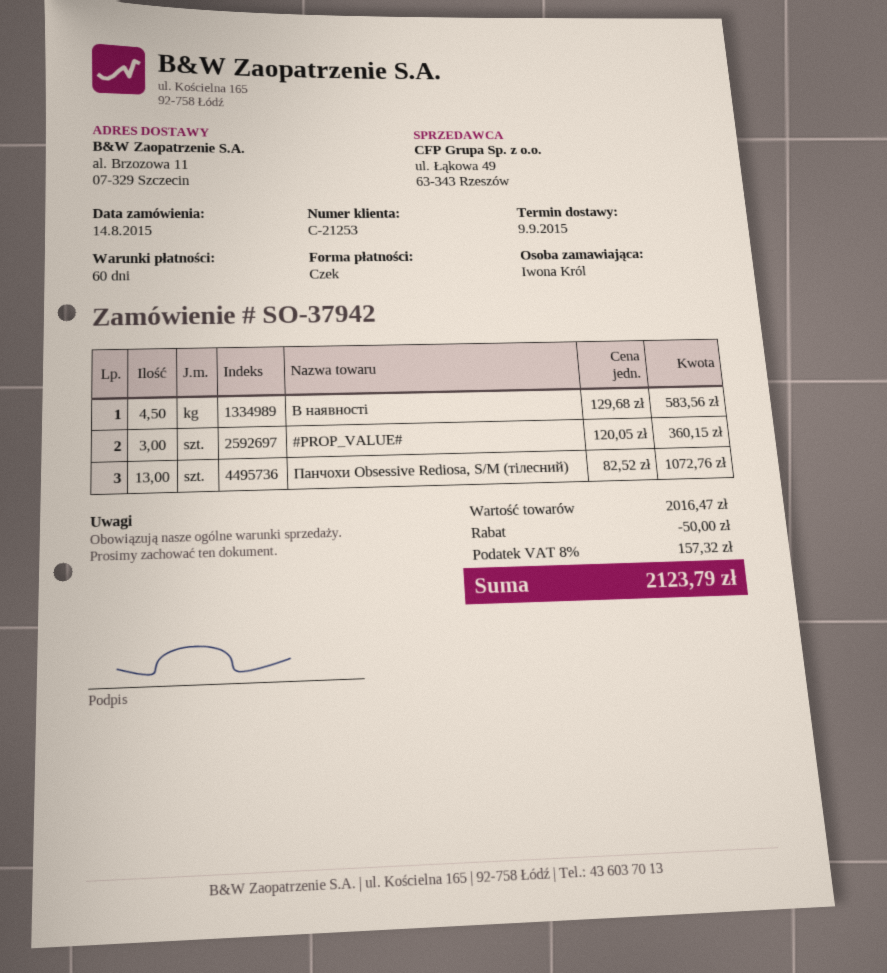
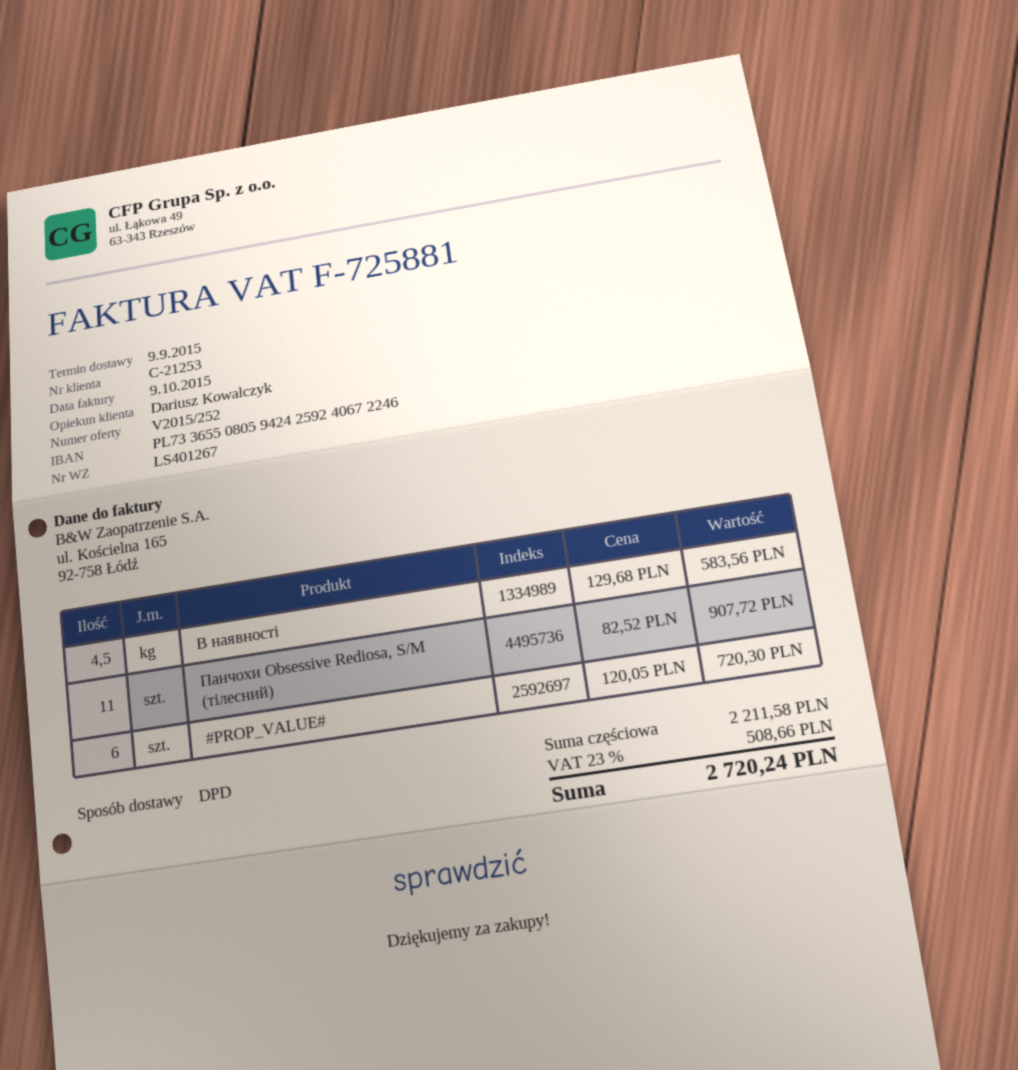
#PROP_VALUE#: 3 x 120.05 = 360.15 -> 6 x 120.05 = 720.30
Панчохи Obsessive Rediosa, S/M (тілесний): 13 x 82.52 = 1072.76 -> 11 x 82.52 = 907.72
subtotal: 2016.47 -> 2211.58
discount: 50.00 -> none
tax: 8% = 157.32 -> 23% = 508.66
total: 2123.79 -> 2720.24

